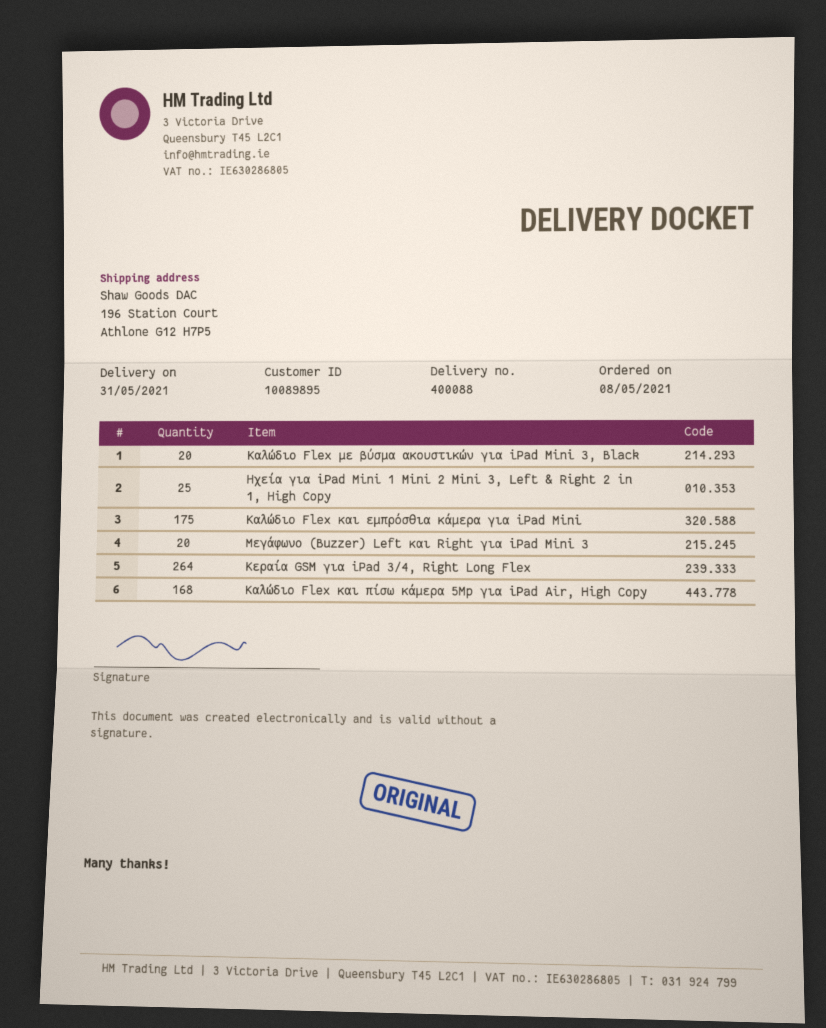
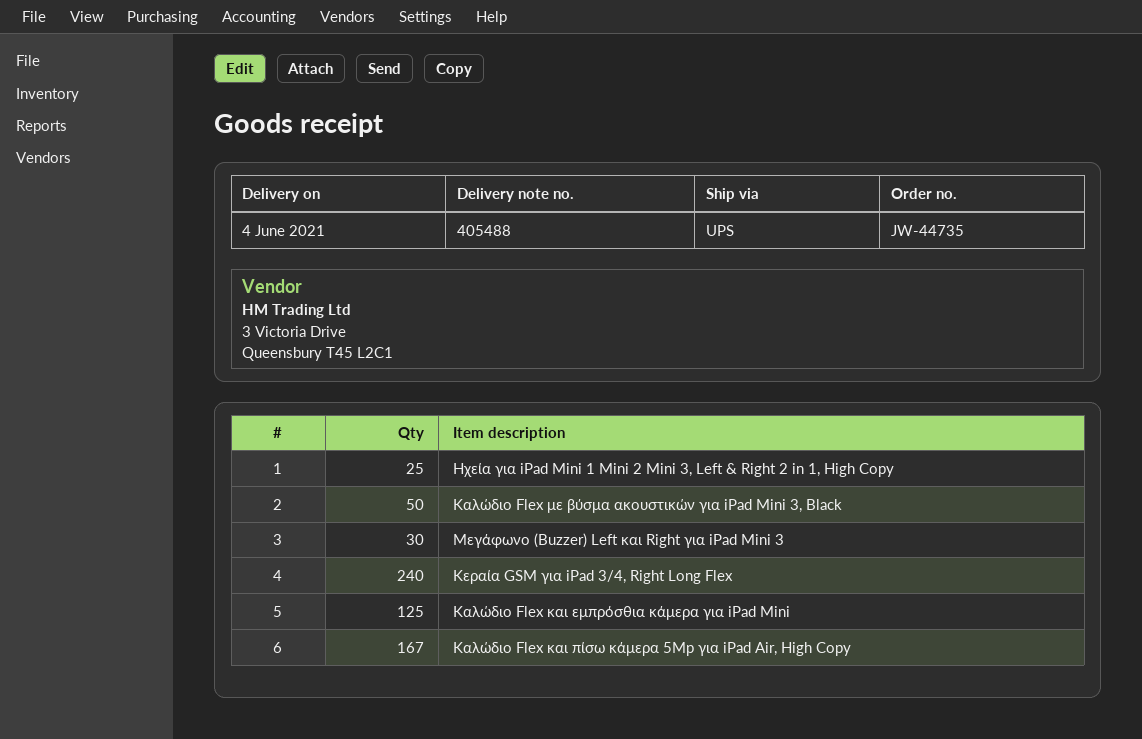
delivery note number: 400088 -> 405488
delivery date: 2021-05-31 -> 2021-06-04
Καλώδιο Flex με βύσμα ακουστικών για iPad Mini 3, Black: 20 -> 50
Καλώδιο Flex και εμπρόσθια κάμερα για iPad Mini: 175 -> 125
Μεγάφωνο (Buzzer) Left και Right για iPad Mini 3: 20 -> 30
Κεραία GSM για iPad 3/4, Right Long Flex: 264 -> 240
Καλώδιο Flex και πίσω κάμερα 5Mp για iPad Air, High Copy: 168 -> 167

